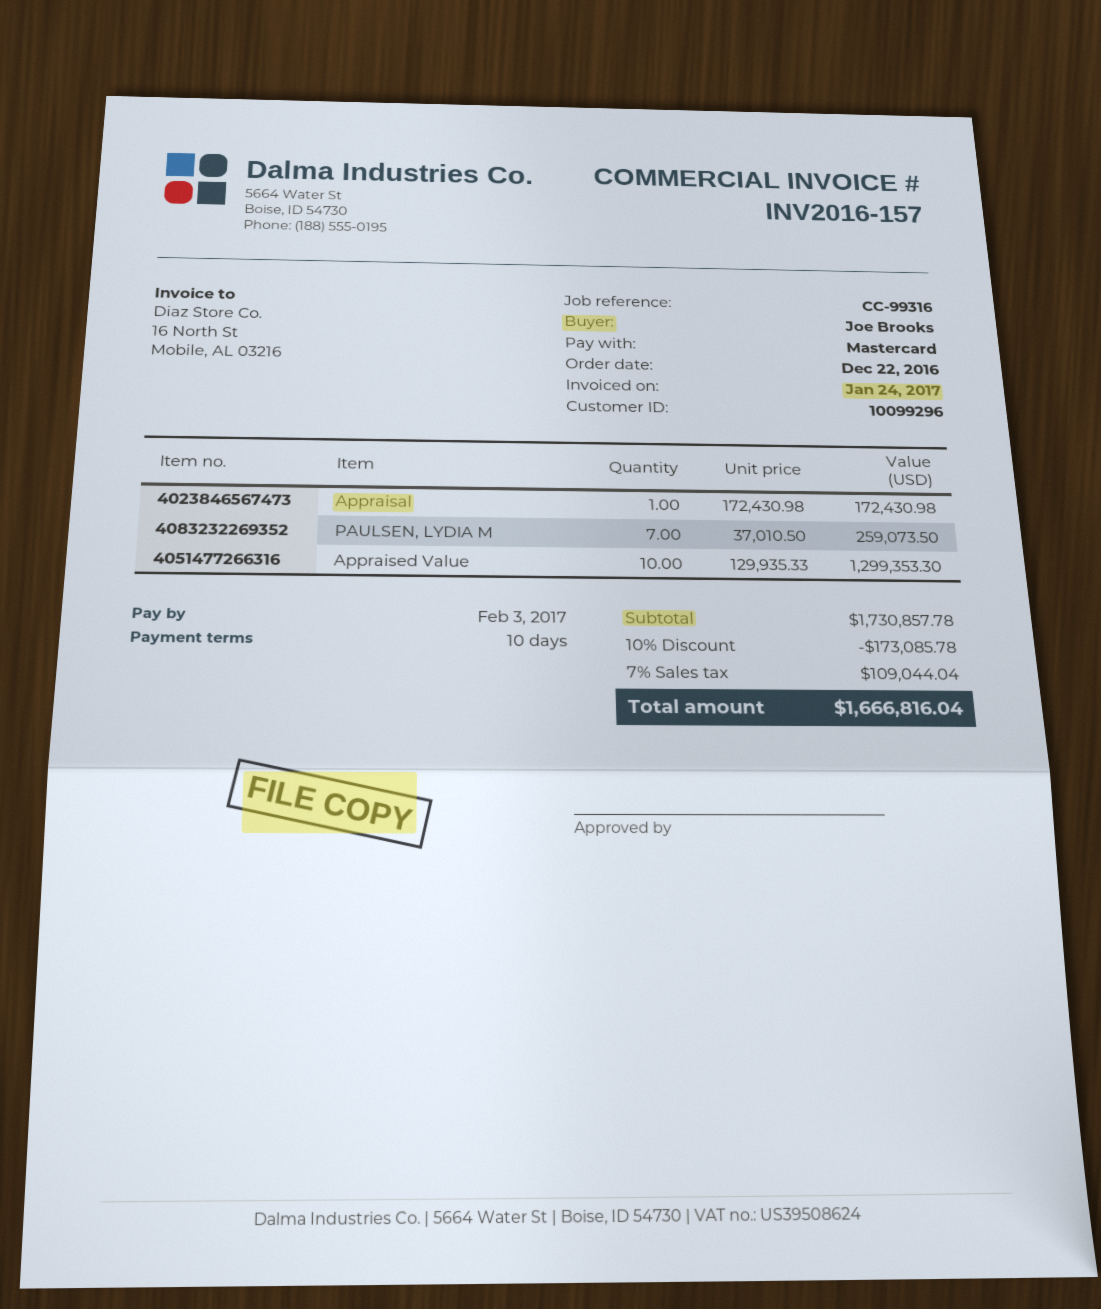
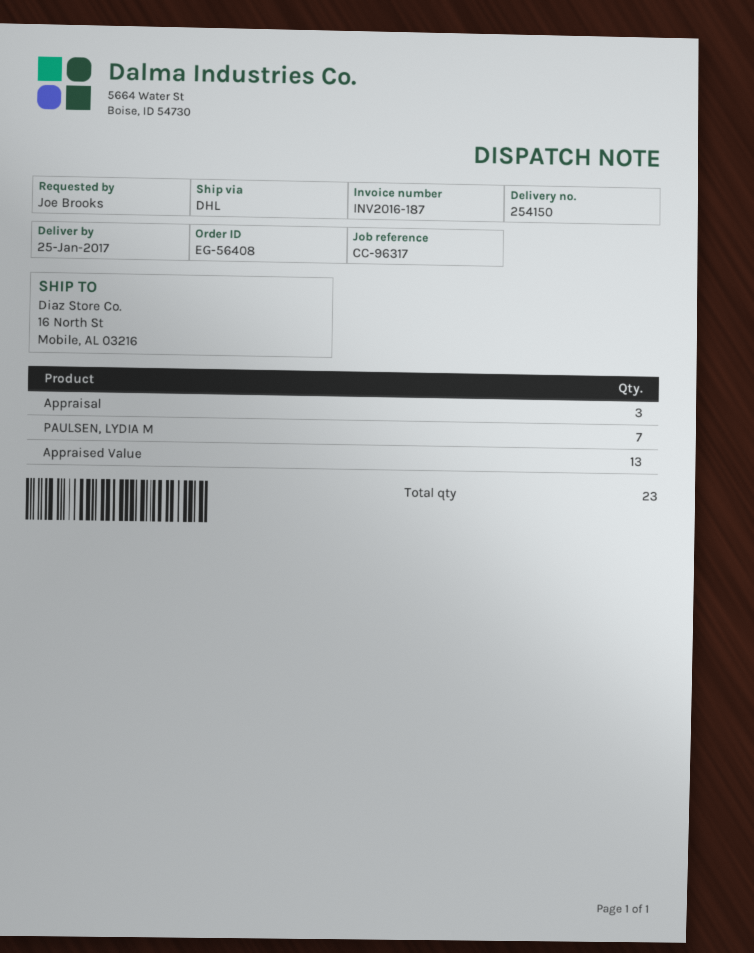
invoice number: INV2016-157 -> INV2016-187
reference: CC-99316 -> CC-96317
Appraisal: 1 -> 3
Appraised Value: 10 -> 13

